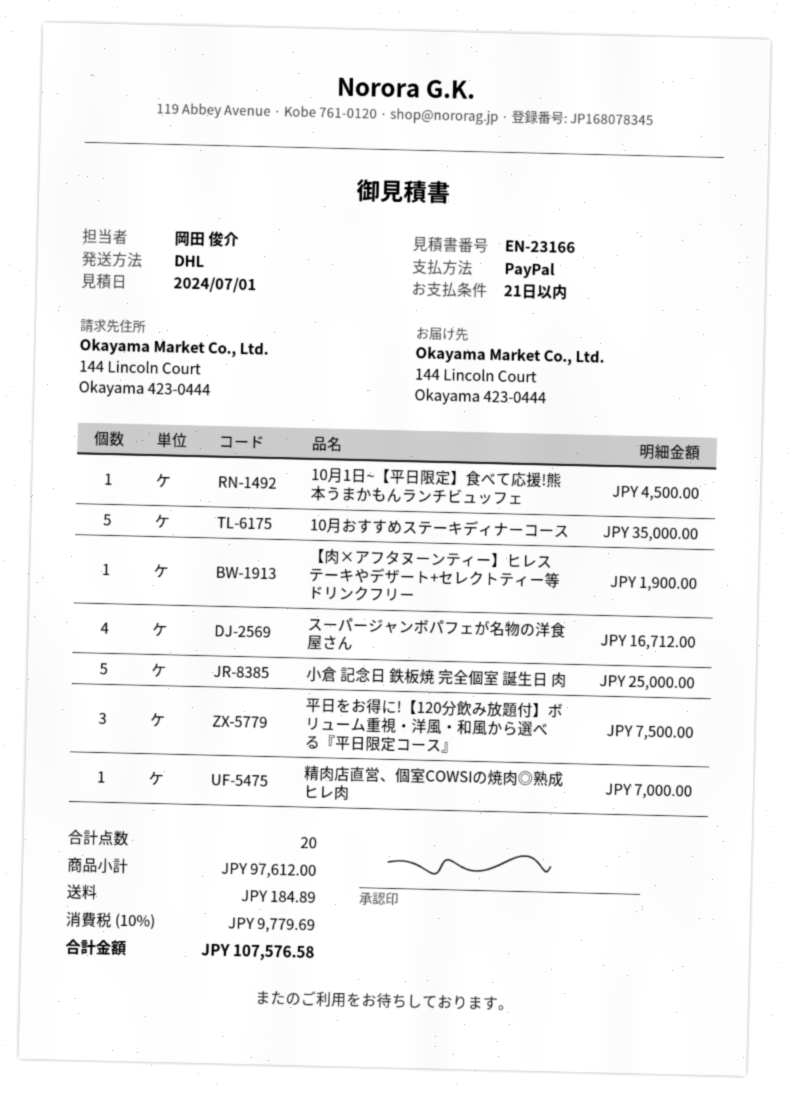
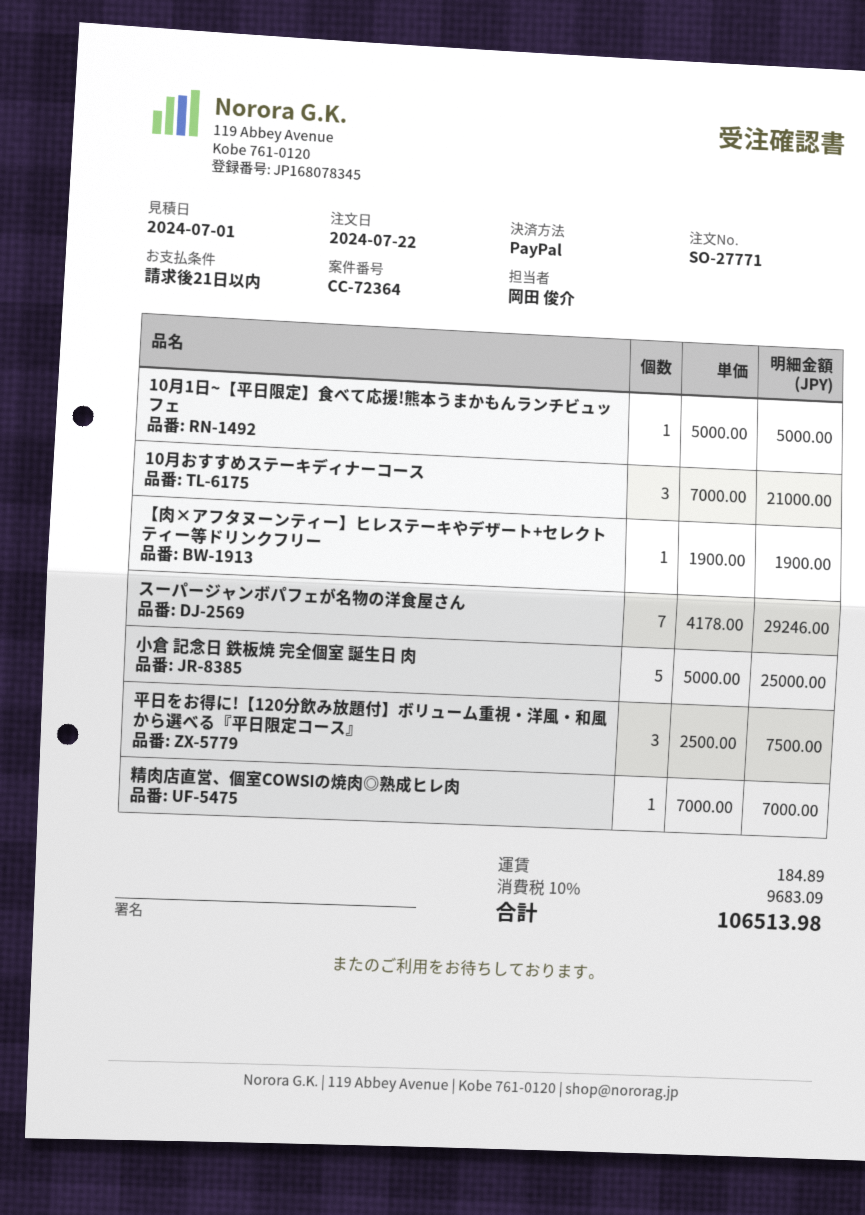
10月1日~【平日限定】食べて応援!熊本うまかもんランチビュッフェ: 1 for 4500.00 -> 1 for 5000.00
10月おすすめステーキディナーコース: 5 for 35000.00 -> 3 for 21000.00
スーパージャンボパフェが名物の洋食屋さん: 4 for 16712.00 -> 7 for 29246.00
tax: 10% = 9779.69 -> 10% = 9683.09
total: 107576.58 -> 106513.98

